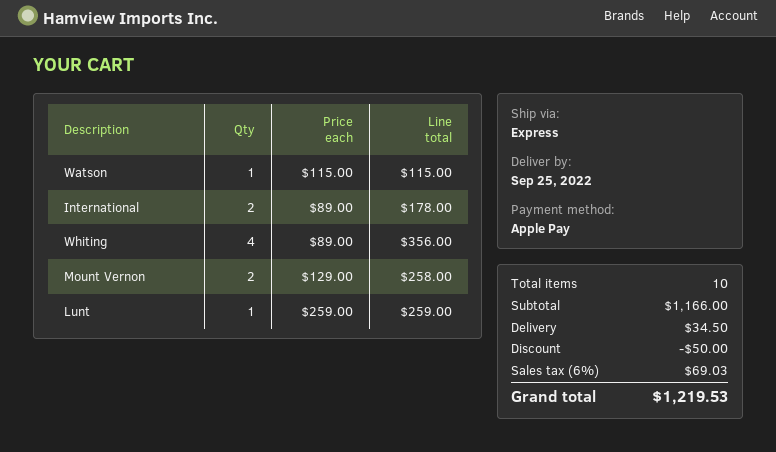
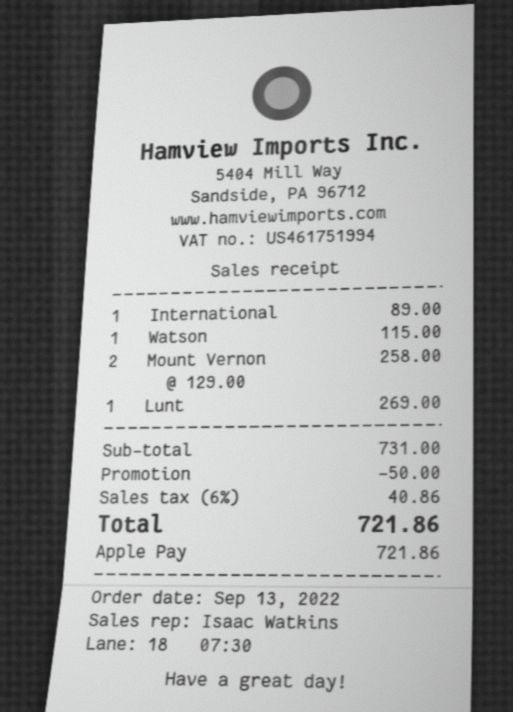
International: 2 x 89.00 = 178.00 -> 1 x 89.00 = 89.00
Whiting: 4 x 89.00 = 356.00 -> none
Lunt: 1 x 259.00 = 259.00 -> 1 x 269.00 = 269.00
subtotal: 1166.00 -> 731.00
shipping: 34.50 -> none
tax: 6% = 69.03 -> 6% = 40.86
total: 1219.53 -> 721.86

